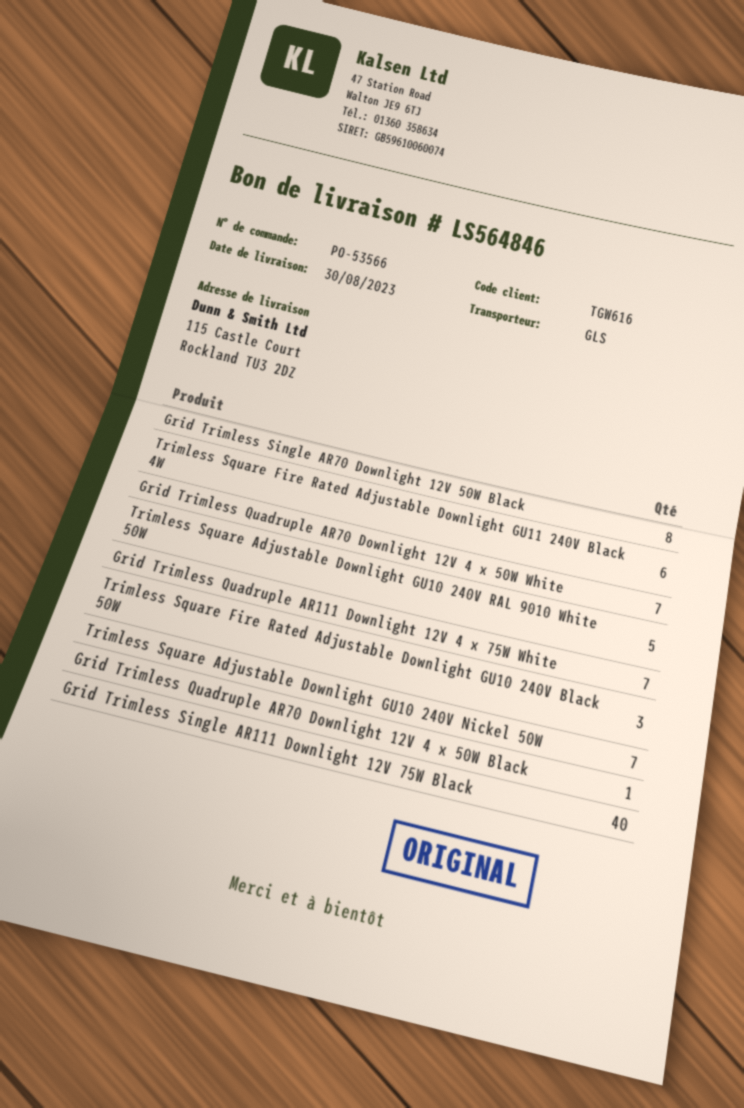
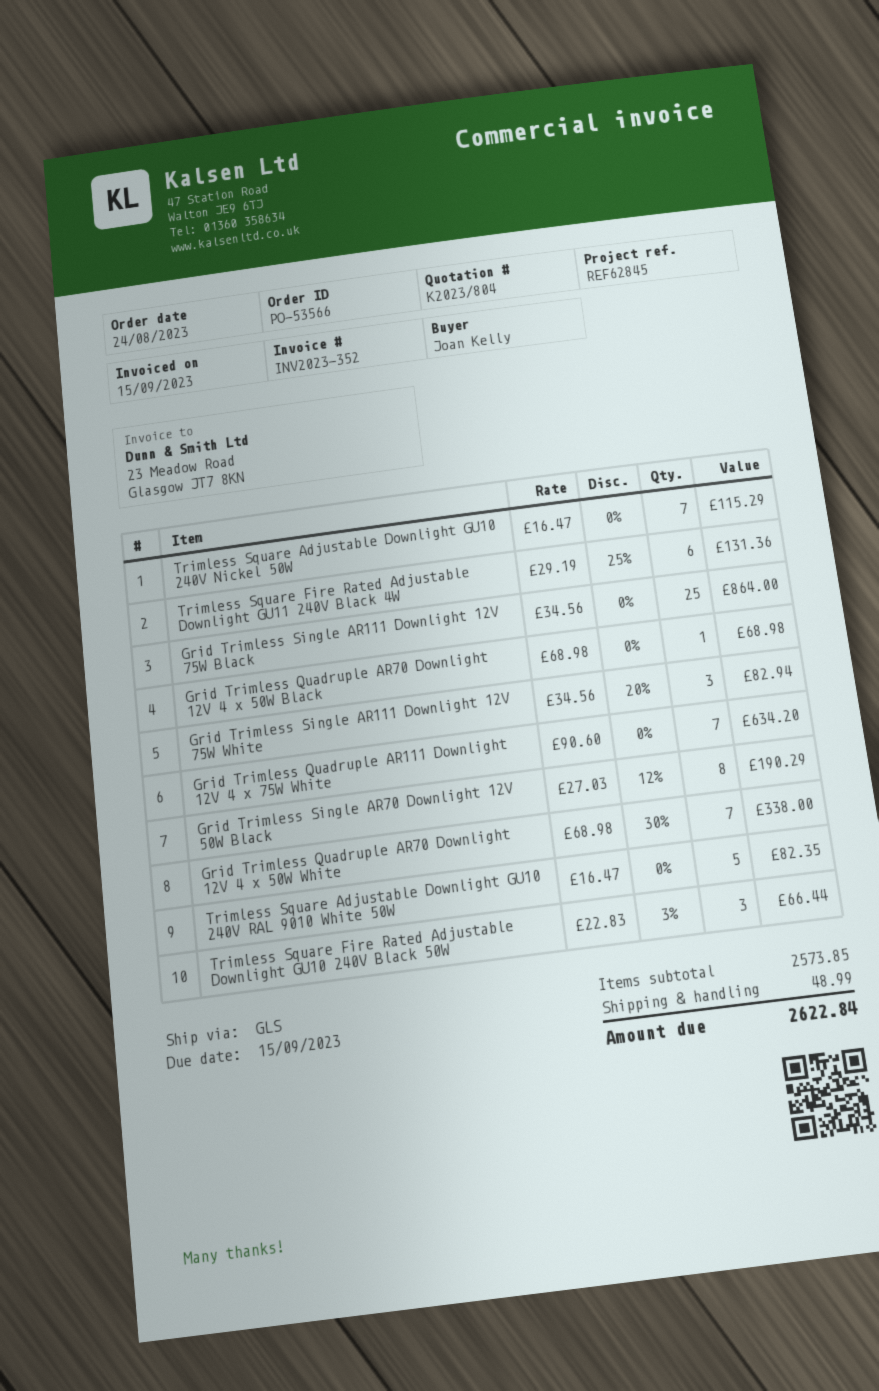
Grid Trimless Single AR111 Downlight 12V 75W Black: 40 -> 25
Grid Trimless Single AR111 Downlight 12V 75W White: none -> 3

